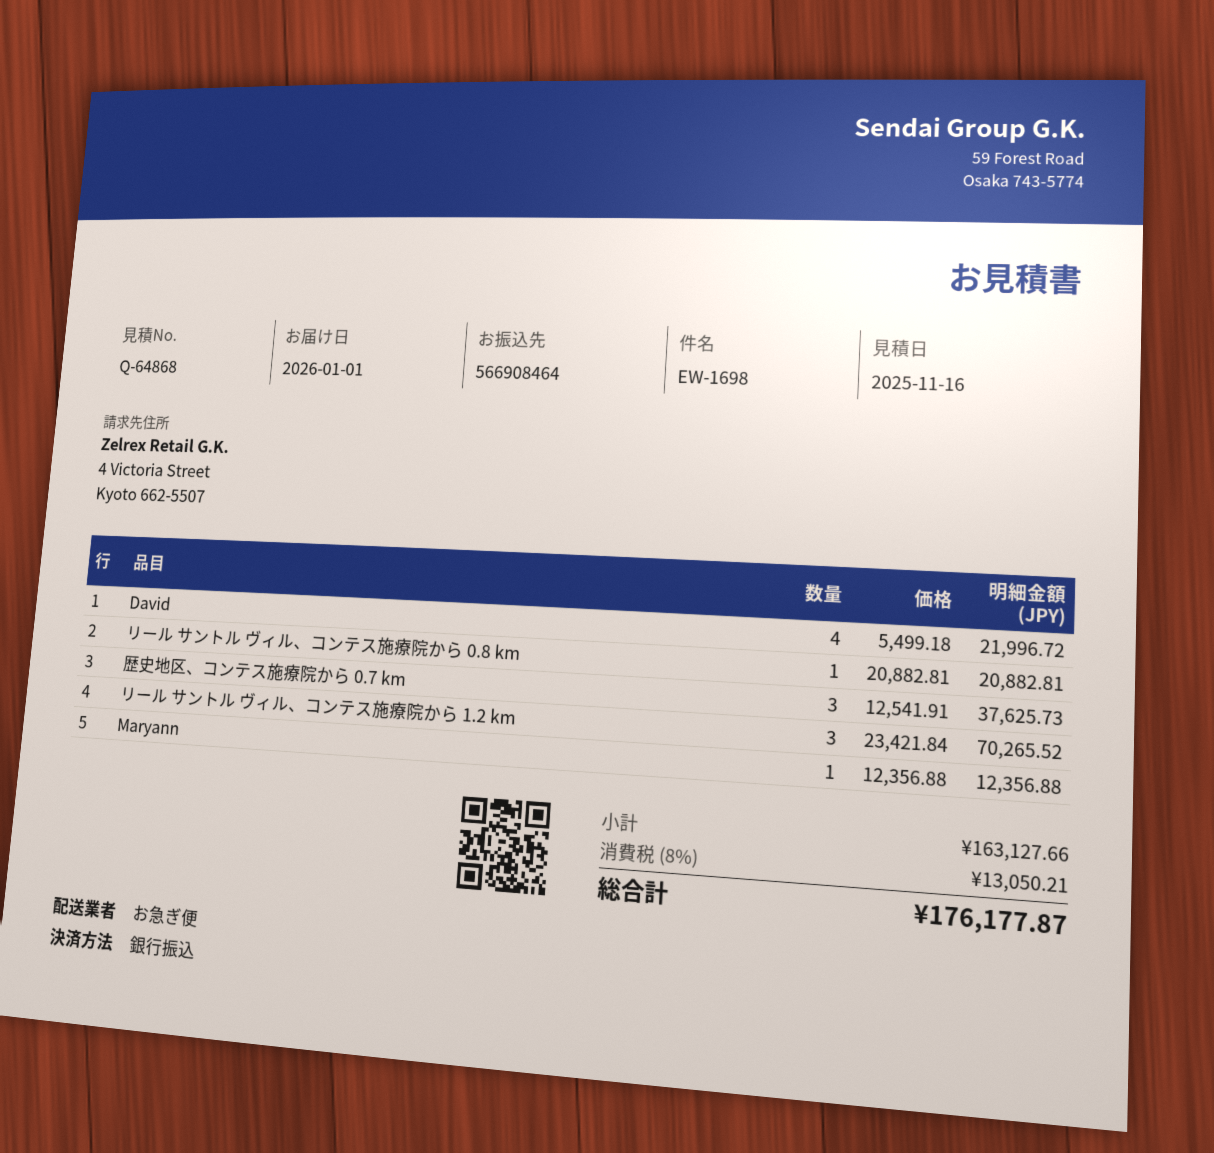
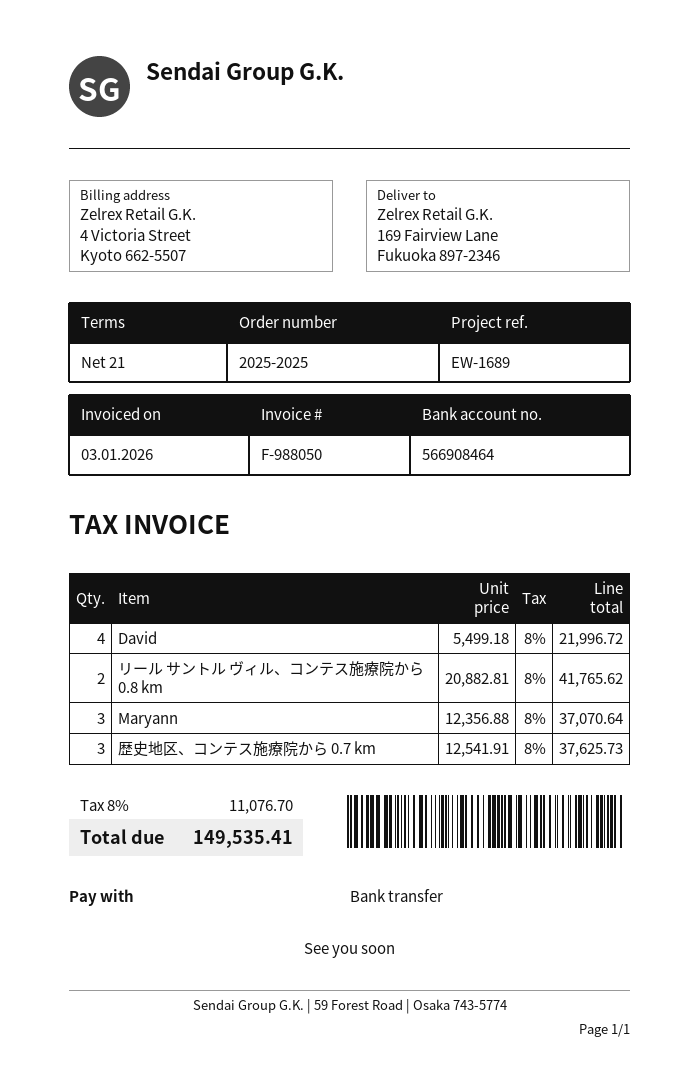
reference: EW-1698 -> EW-1689
リール サントル ヴィル、コンテス施療院から 0.8 km: 1 x 20882.81 = 20882.81 -> 2 x 20882.81 = 41765.62
リール サントル ヴィル、コンテス施療院から 1.2 km: 3 x 23421.84 = 70265.52 -> none
Maryann: 1 x 12356.88 = 12356.88 -> 3 x 12356.88 = 37070.64
tax: 8% = 13050.21 -> 8% = 11076.70
total: 176177.87 -> 149535.41

